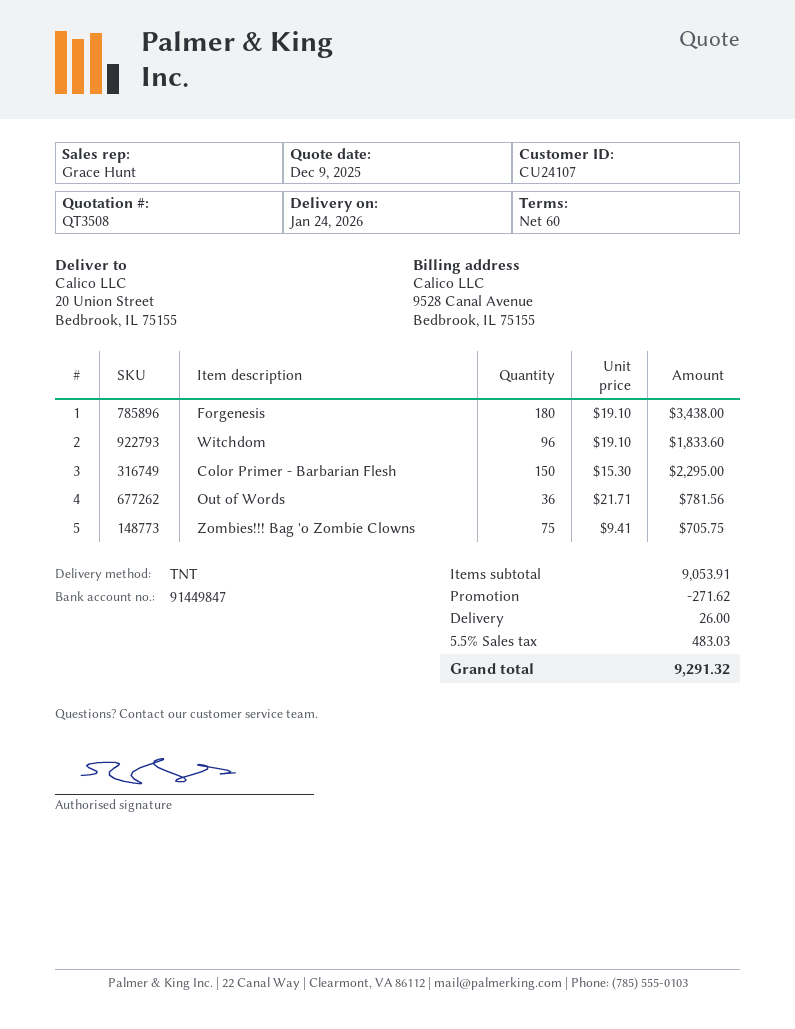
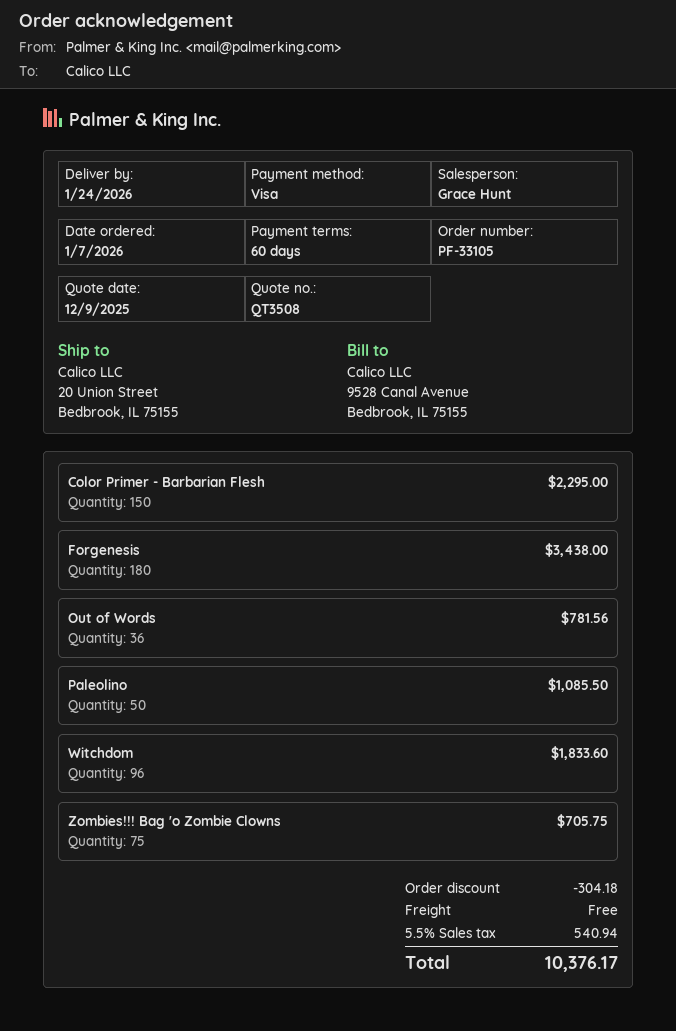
Paleolino: none -> 50 for 1085.50
discount: 271.62 -> 304.18
shipping: 26.00 -> 0.00
tax: 5.5% = 483.03 -> 5.5% = 540.94
total: 9291.32 -> 10376.17

